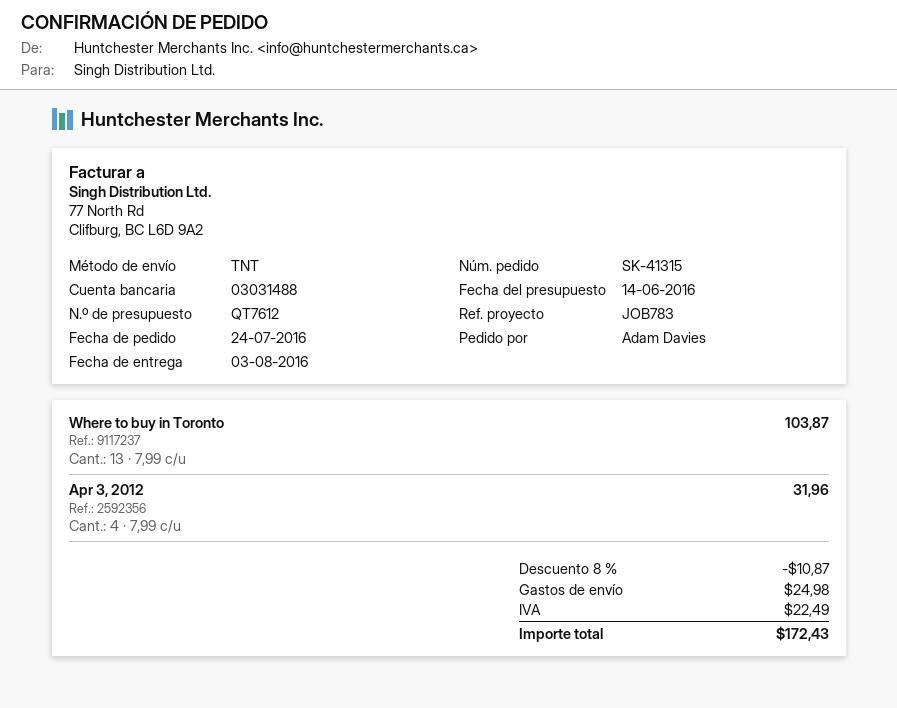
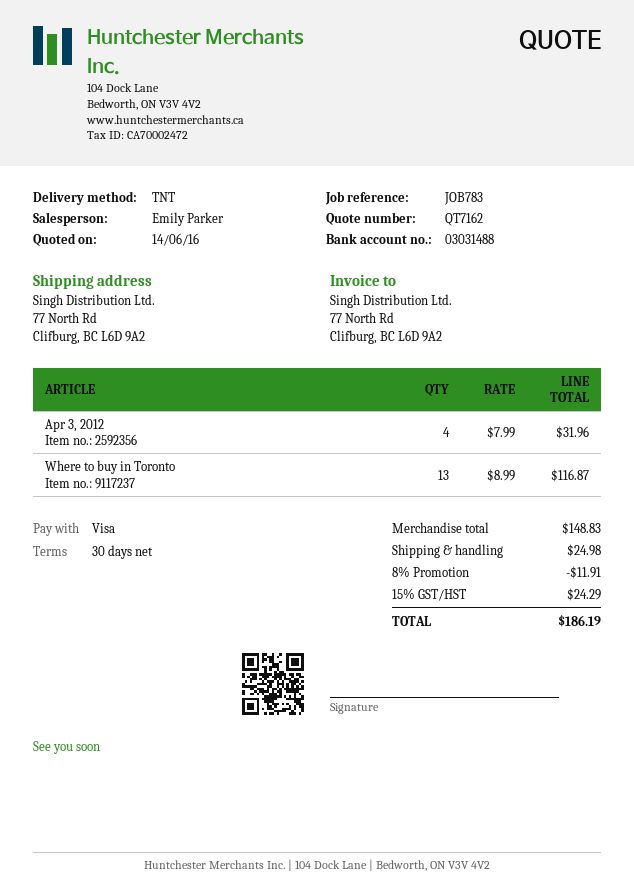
quote number: QT7612 -> QT7162
Where to buy in Toronto: 13 x 7.99 = 103.87 -> 13 x 8.99 = 116.87
discount: 8% = 10.87 -> 8% = 11.91
tax: 22.49 -> 24.29
total: 172.43 -> 186.19

